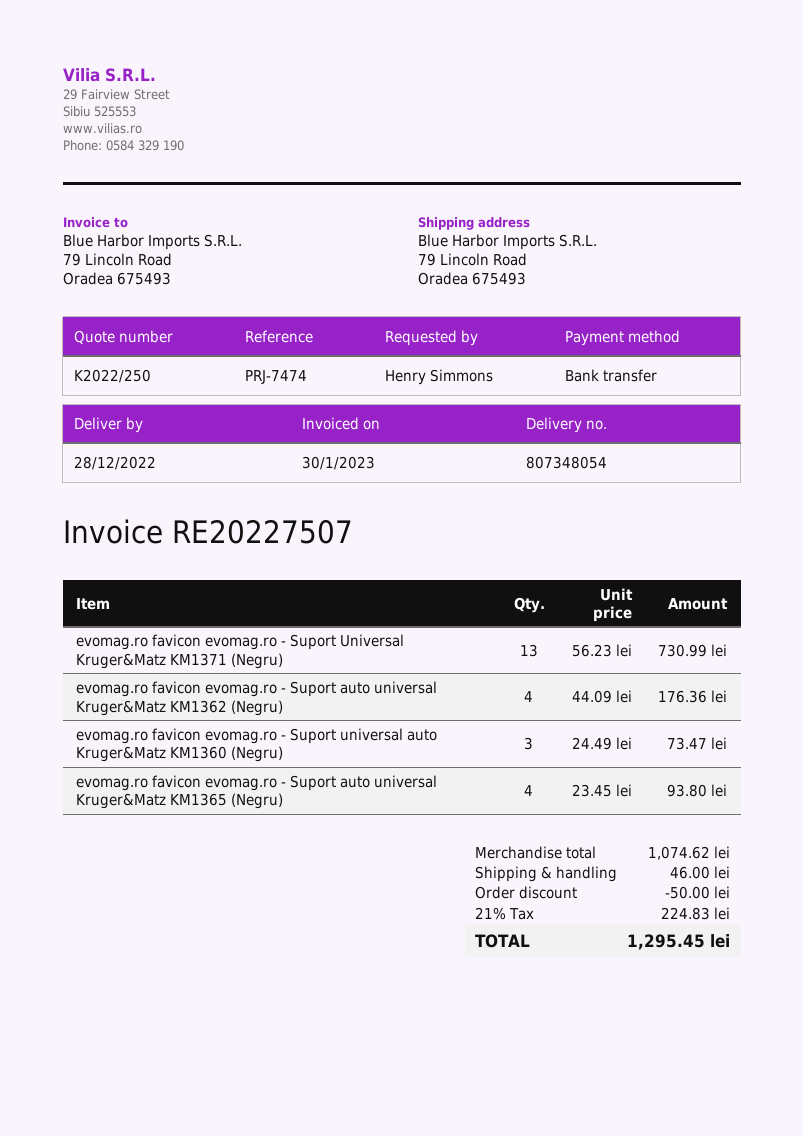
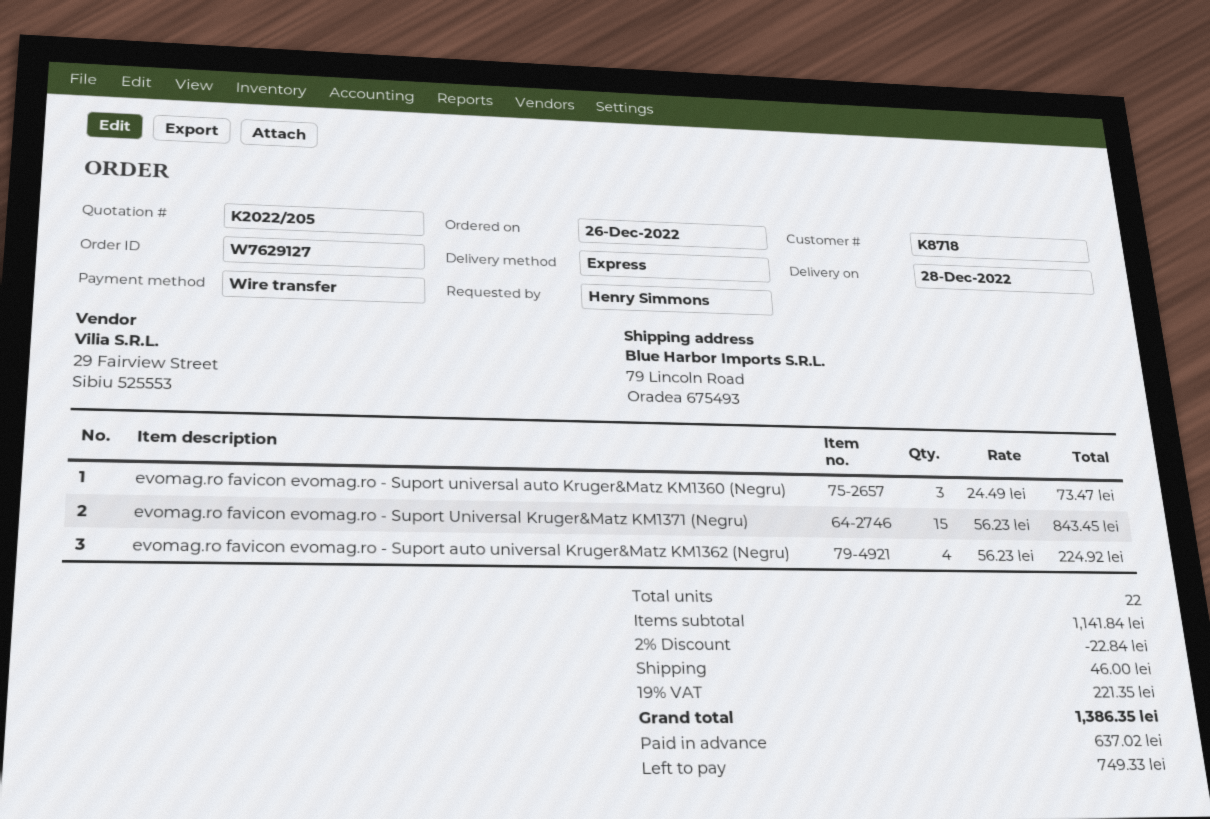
quote number: K2022/250 -> K2022/205
evomag.ro favicon evomag.ro - Suport Universal Kruger&Matz KM1371 (Negru): 13 x 56.23 = 730.99 -> 15 x 56.23 = 843.45
evomag.ro favicon evomag.ro - Suport auto universal Kruger&Matz KM1362 (Negru): 4 x 44.09 = 176.36 -> 4 x 56.23 = 224.92
evomag.ro favicon evomag.ro - Suport auto universal Kruger&Matz KM1365 (Negru): 4 x 23.45 = 93.80 -> none
subtotal: 1074.62 -> 1141.84
discount: 50.00 -> 22.84
tax: 21% = 224.83 -> 19% = 221.35
total: 1295.45 -> 1386.35

